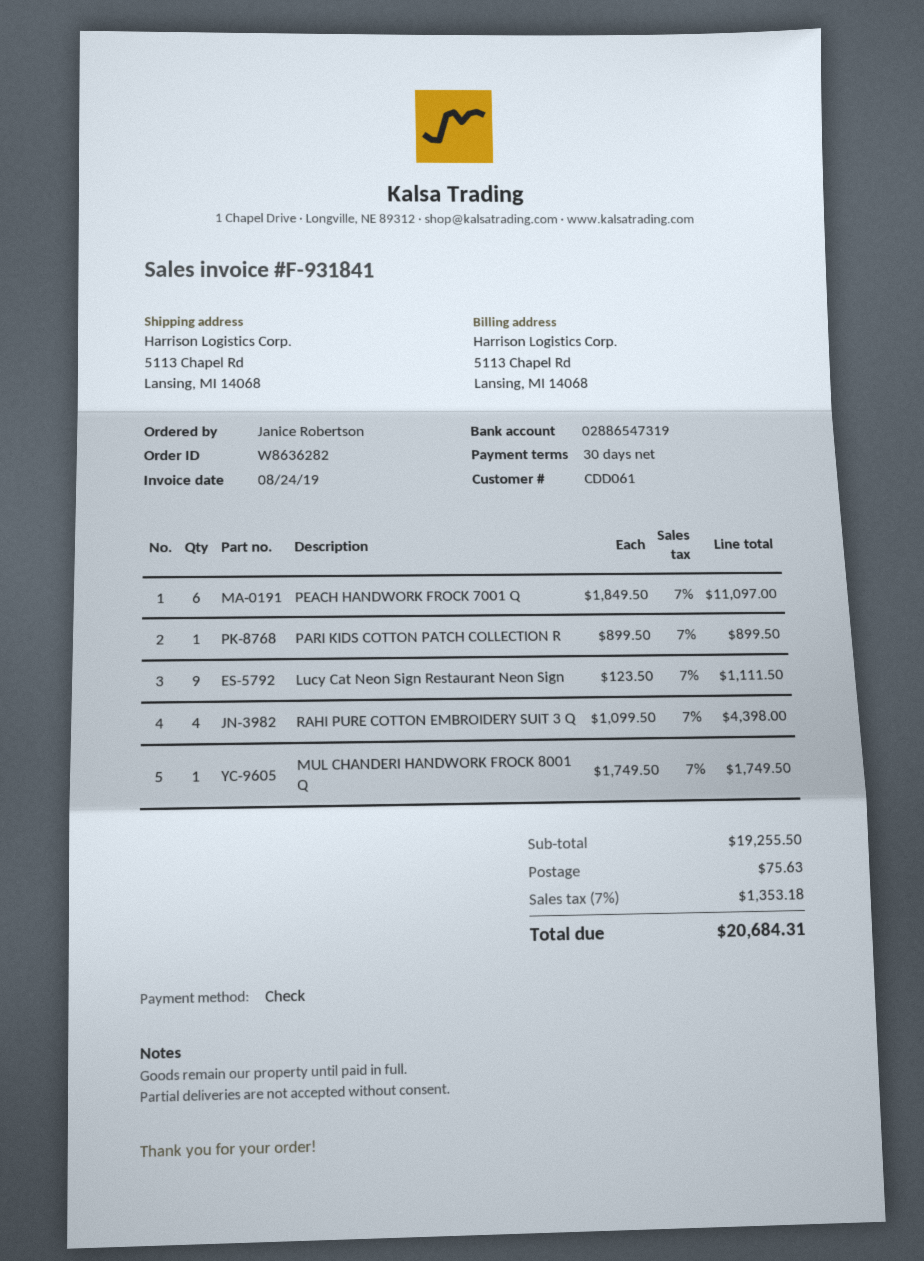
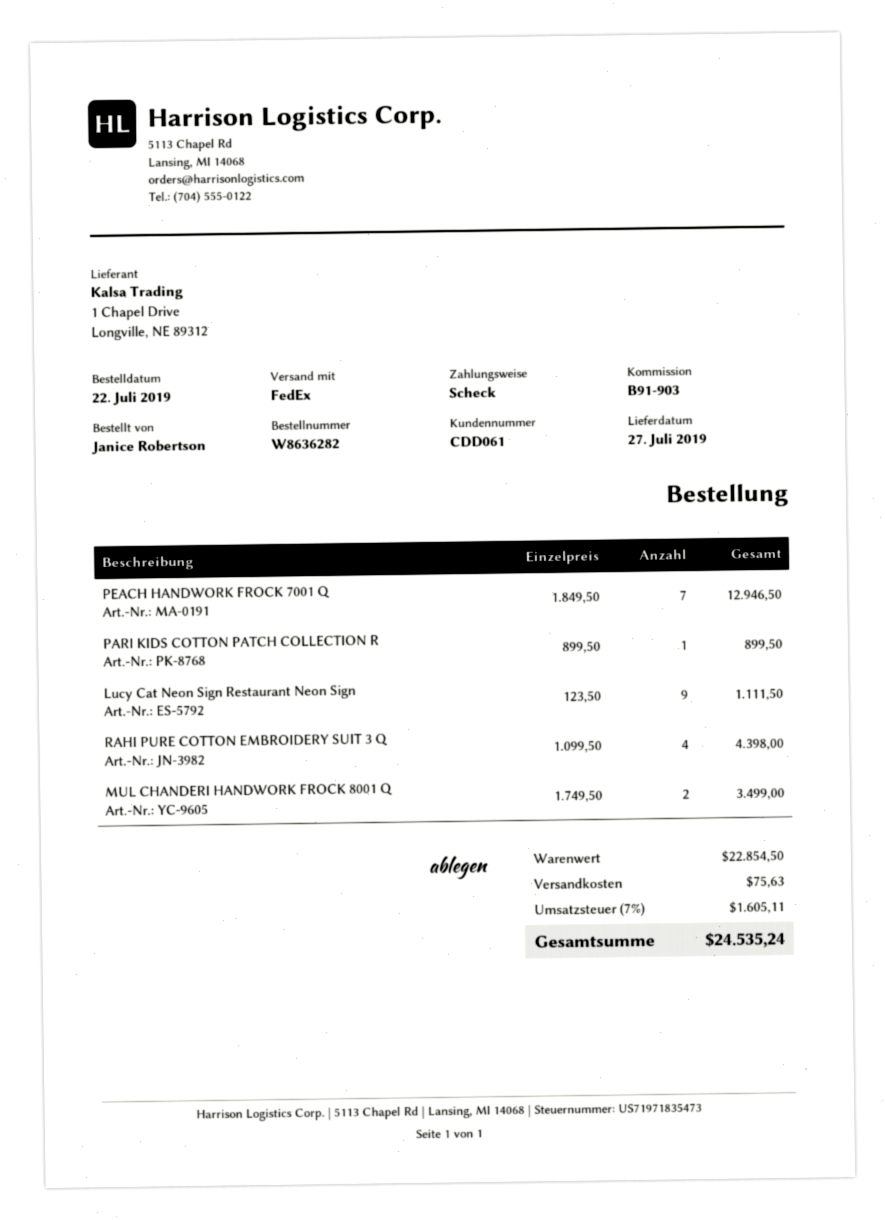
PEACH HANDWORK FROCK 7001 Q: 6 x 1849.50 = 11097.00 -> 7 x 1849.50 = 12946.50
MUL CHANDERI HANDWORK FROCK 8001 Q: 1 x 1749.50 = 1749.50 -> 2 x 1749.50 = 3499.00
subtotal: 19255.50 -> 22854.50
tax: 7% = 1353.18 -> 7% = 1605.11
total: 20684.31 -> 24535.24

